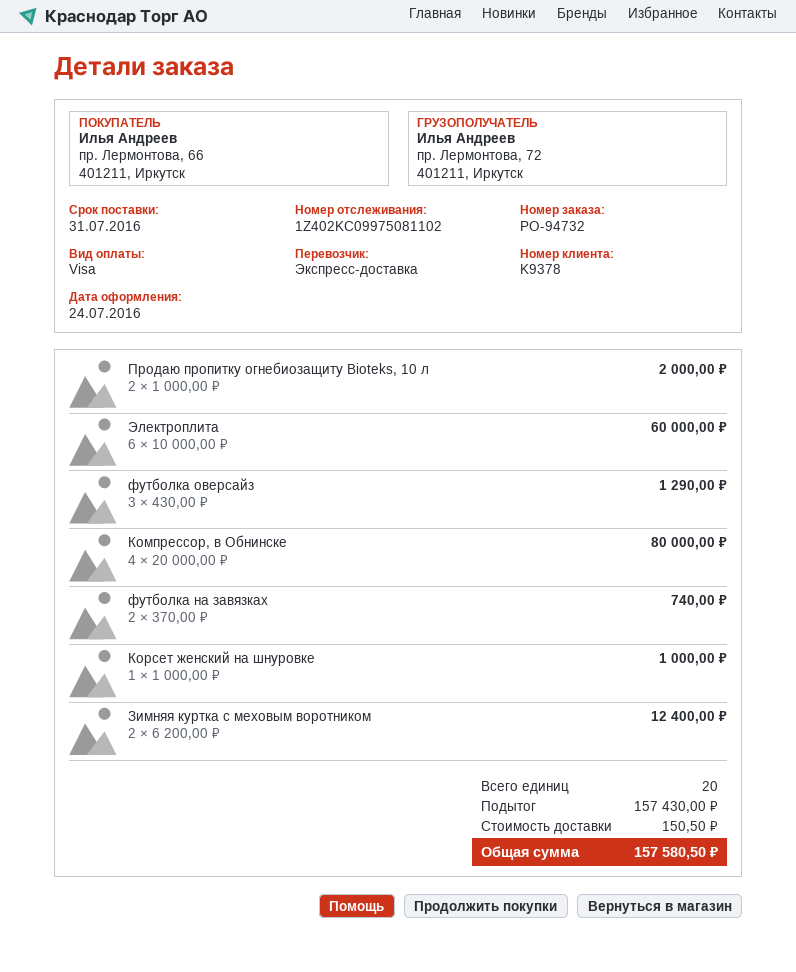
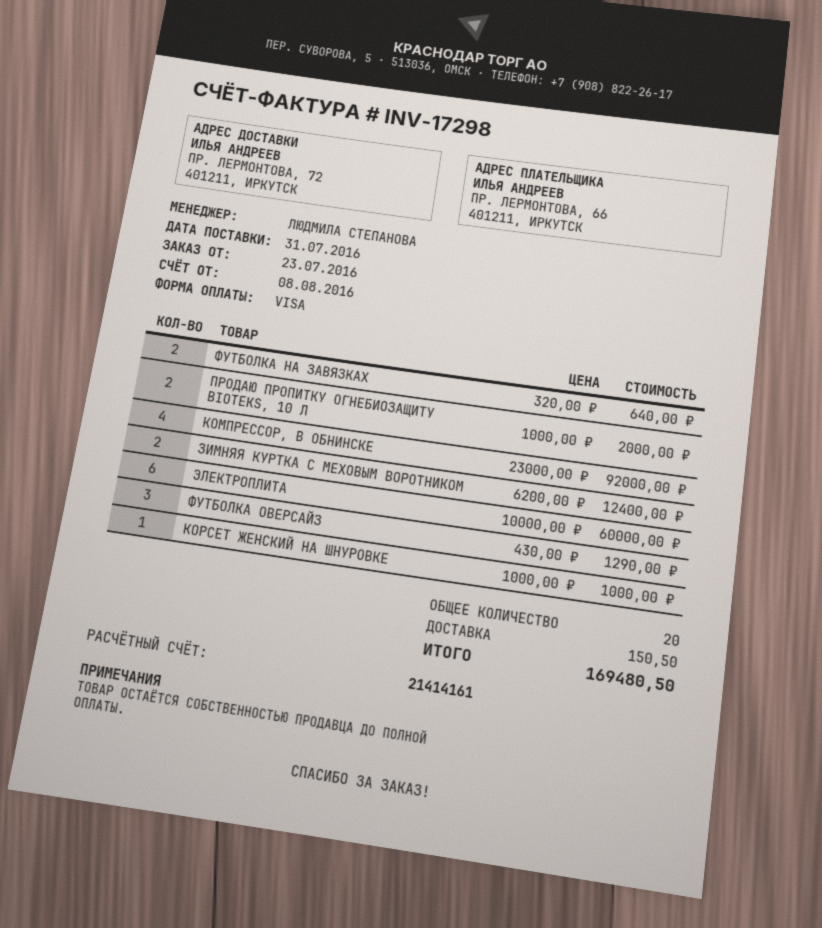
order date: 2016-07-24 -> 2016-07-23
Компрессор, в Обнинске: 4 x 20000.00 = 80000.00 -> 4 x 23000.00 = 92000.00
футболка на завязках: 2 x 370.00 = 740.00 -> 2 x 320.00 = 640.00
total: 157580.50 -> 169480.50

